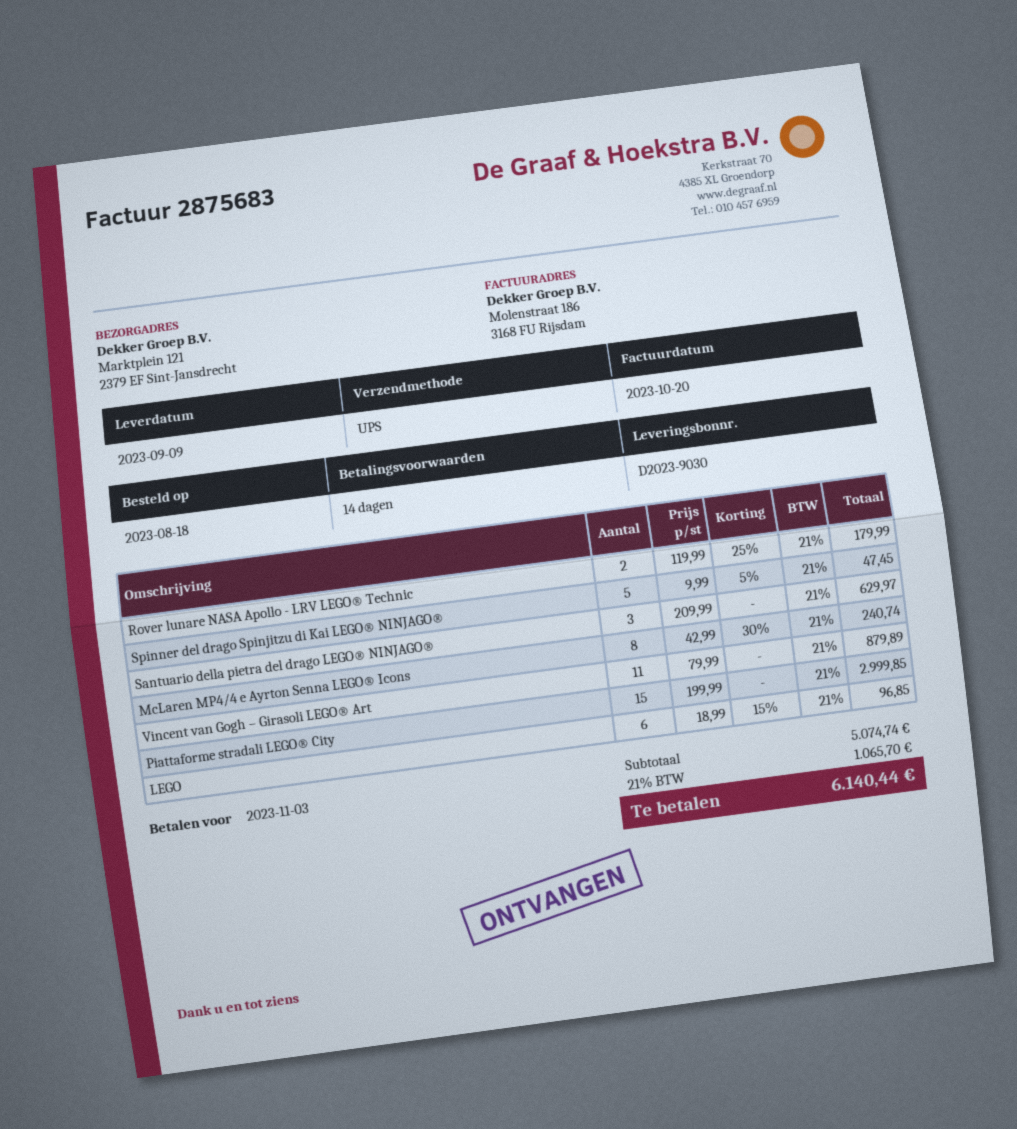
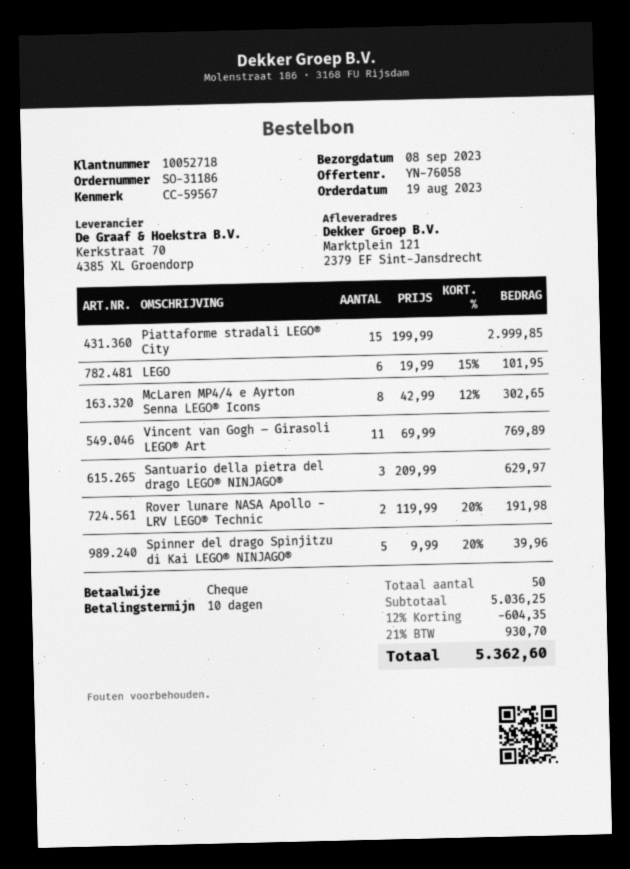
order date: 2023-08-18 -> 2023-08-19
delivery date: 2023-09-09 -> 2023-09-08
payment terms: 14 days -> 10 days
Rover lunare NASA Apollo - LRV LEGO® Technic: 2 x 119.99 - 25% = 179.99 -> 2 x 119.99 - 20% = 191.98
Spinner del drago Spinjitzu di Kai LEGO® NINJAGO®: 5 x 9.99 - 5% = 47.45 -> 5 x 9.99 - 20% = 39.96
McLaren MP4/4 e Ayrton Senna LEGO® Icons: 8 x 42.99 - 30% = 240.74 -> 8 x 42.99 - 12% = 302.65
Vincent van Gogh – Girasoli LEGO® Art: 11 x 79.99 = 879.89 -> 11 x 69.99 = 769.89
LEGO: 6 x 18.99 - 15% = 96.85 -> 6 x 19.99 - 15% = 101.95
subtotal: 5074.74 -> 5036.25
discount: none -> 12% = 604.35
tax: 21% = 1065.70 -> 21% = 930.70
total: 6140.44 -> 5362.60

